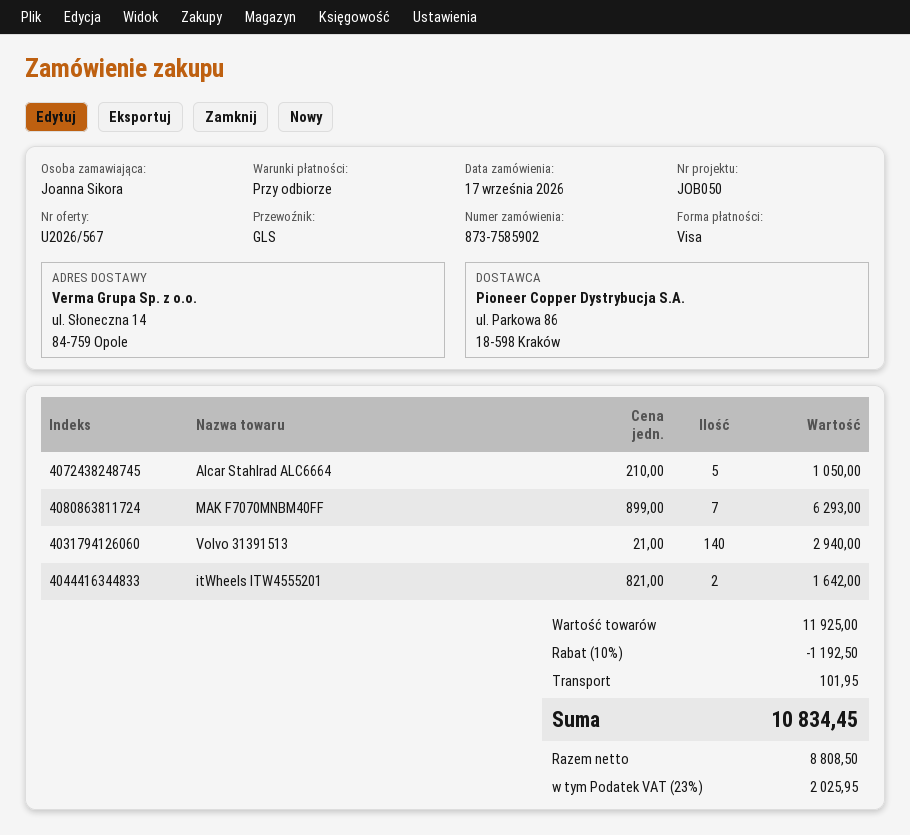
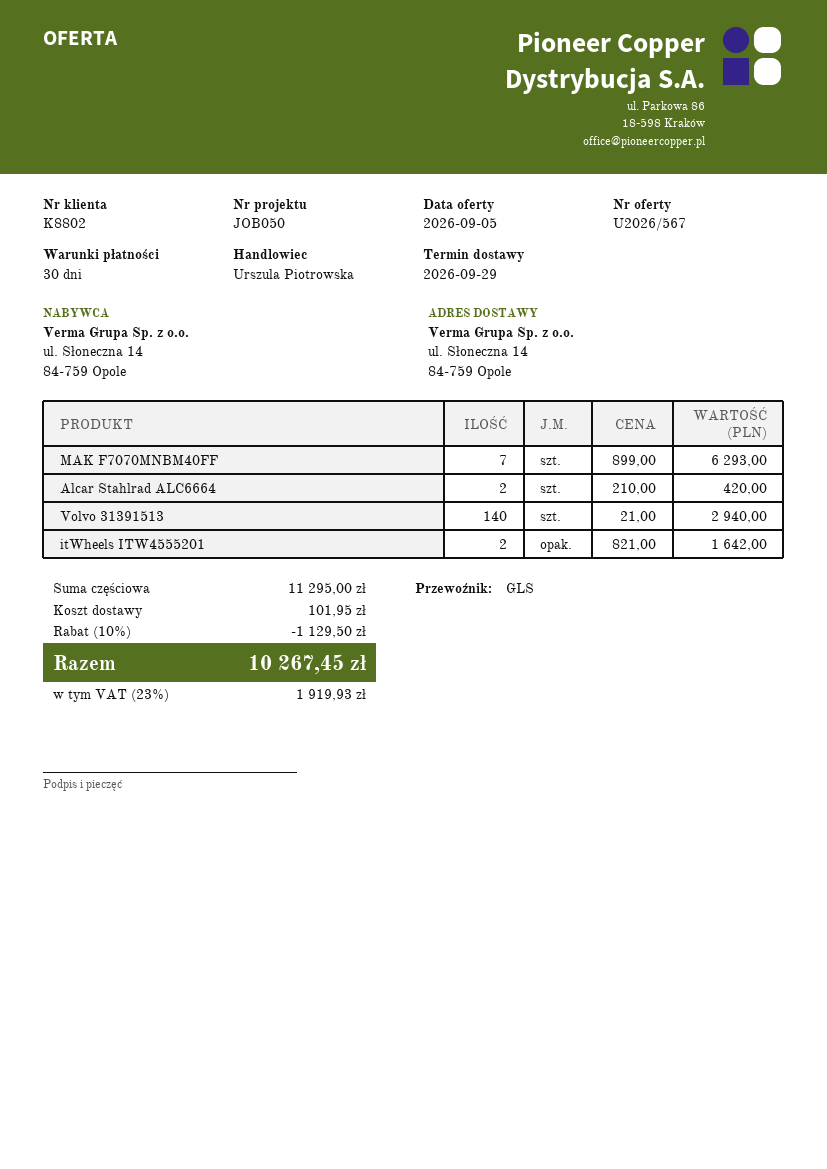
payment terms: on receipt -> 30 days
Alcar Stahlrad ALC6664: 5 x 210.00 = 1050.00 -> 2 x 210.00 = 420.00
subtotal: 11925.00 -> 11295.00
discount: 10% = 1192.50 -> 10% = 1129.50
tax: 23% = 2025.95 -> 23% = 1919.93
total: 10834.45 -> 10267.45

